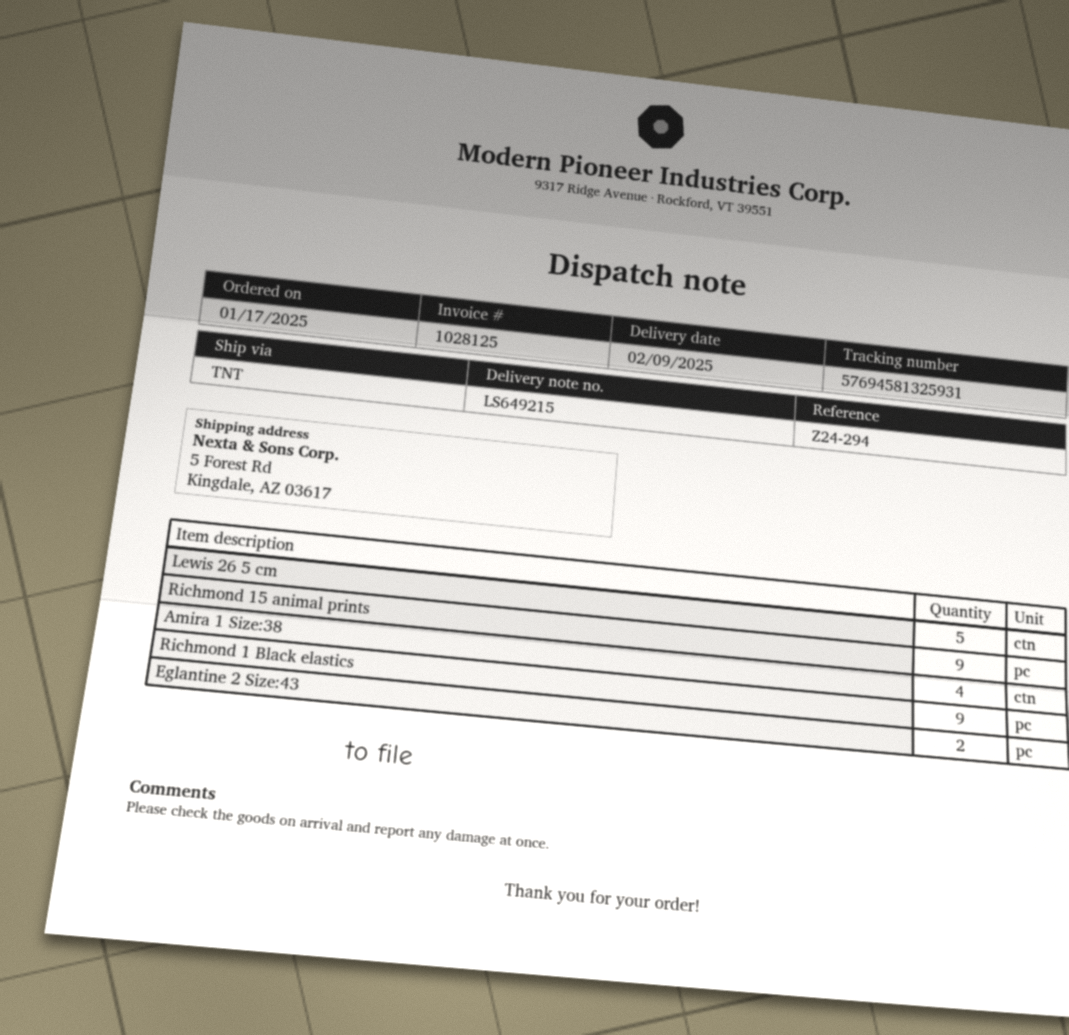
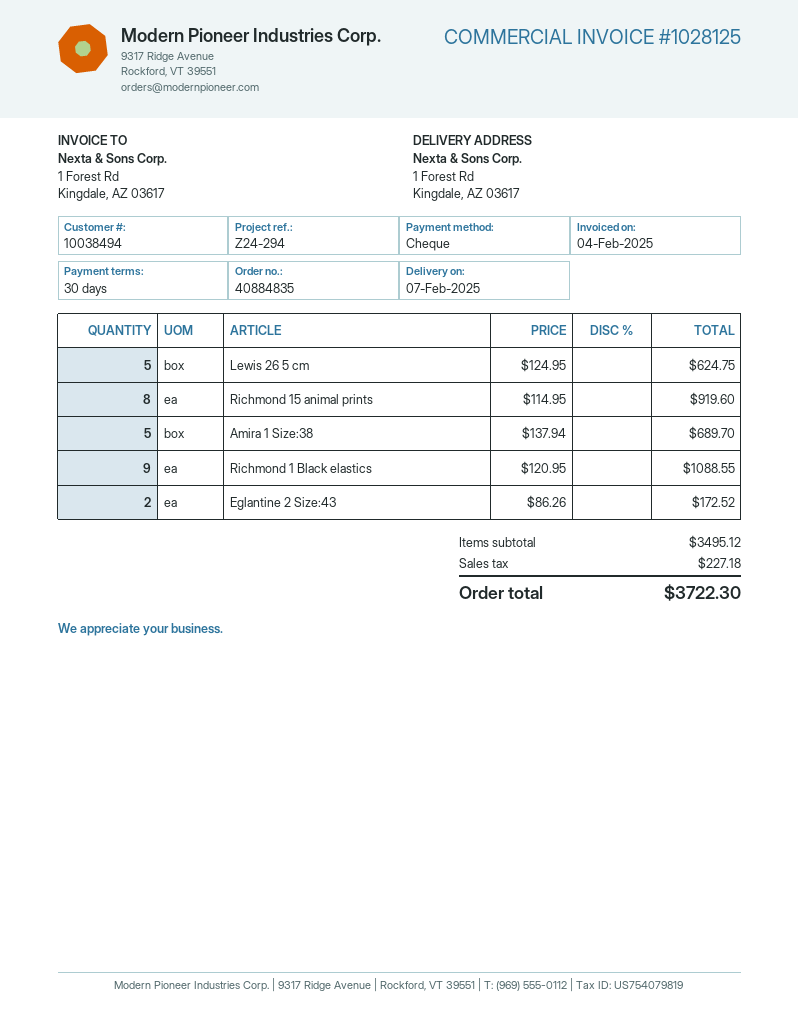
delivery date: 2025-02-09 -> 2025-02-07
ship to: 5 Forest Rd, Kingdale, AZ 03617 -> 1 Forest Rd, Kingdale, AZ 03617
Richmond 15 animal prints: 9 -> 8
Amira 1 Size:38: 4 -> 5

